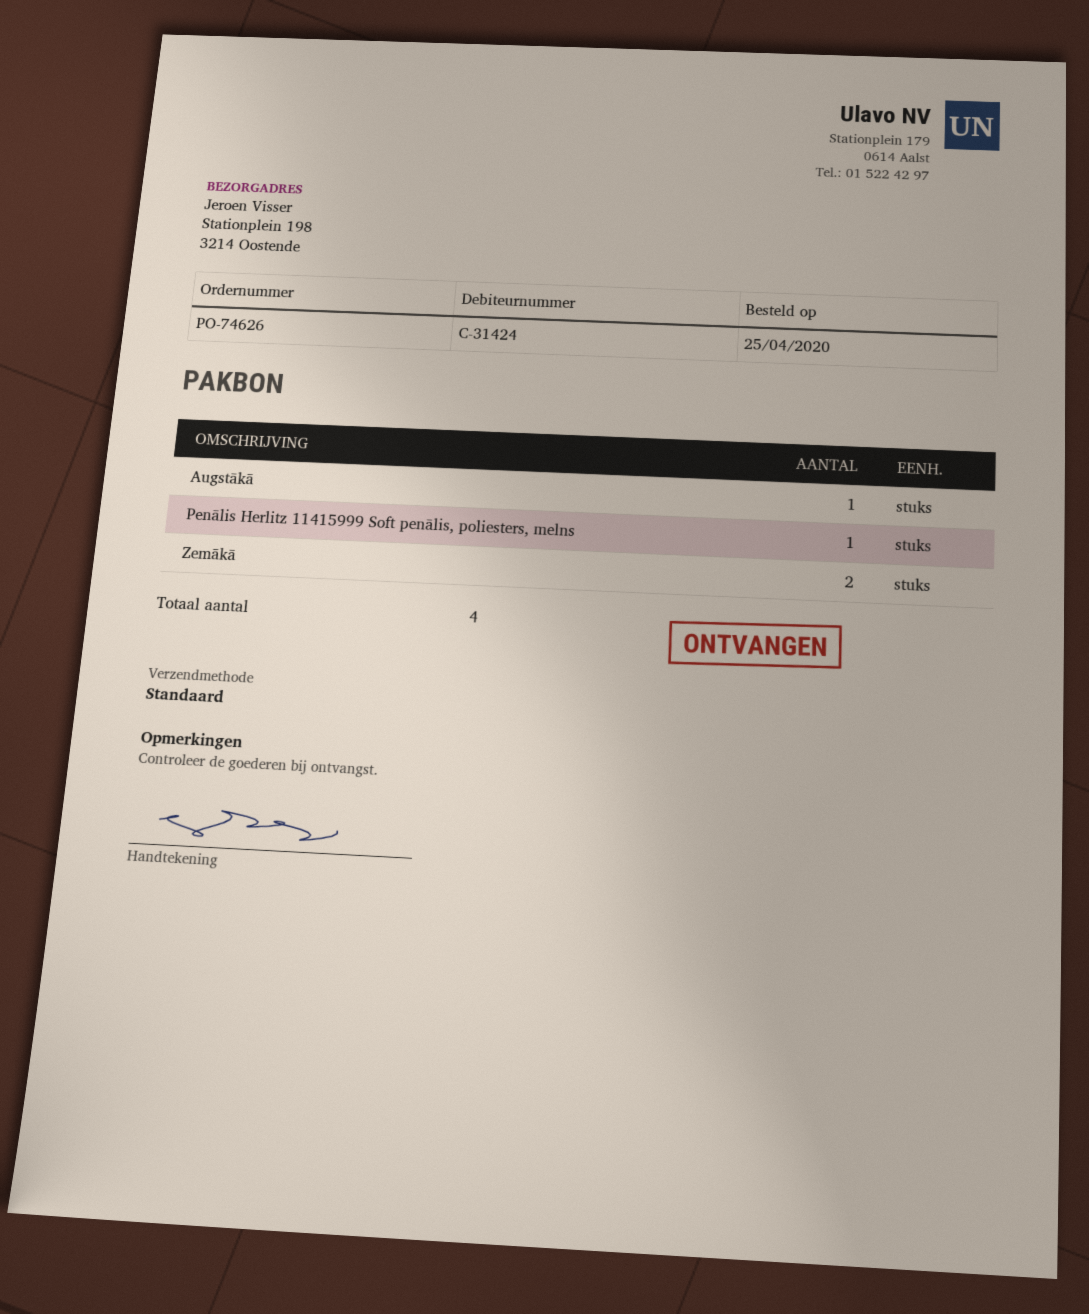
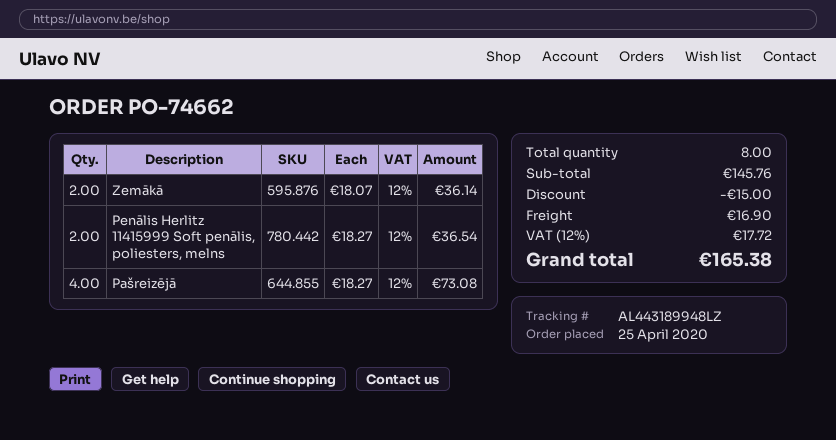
order number: PO-74626 -> PO-74662
Augstākā: 1 -> none
Penālis Herlitz 11415999 Soft penālis, poliesters, melns: 1 -> 2
Pašreizējā: none -> 4
total quantity: 4 -> 8

